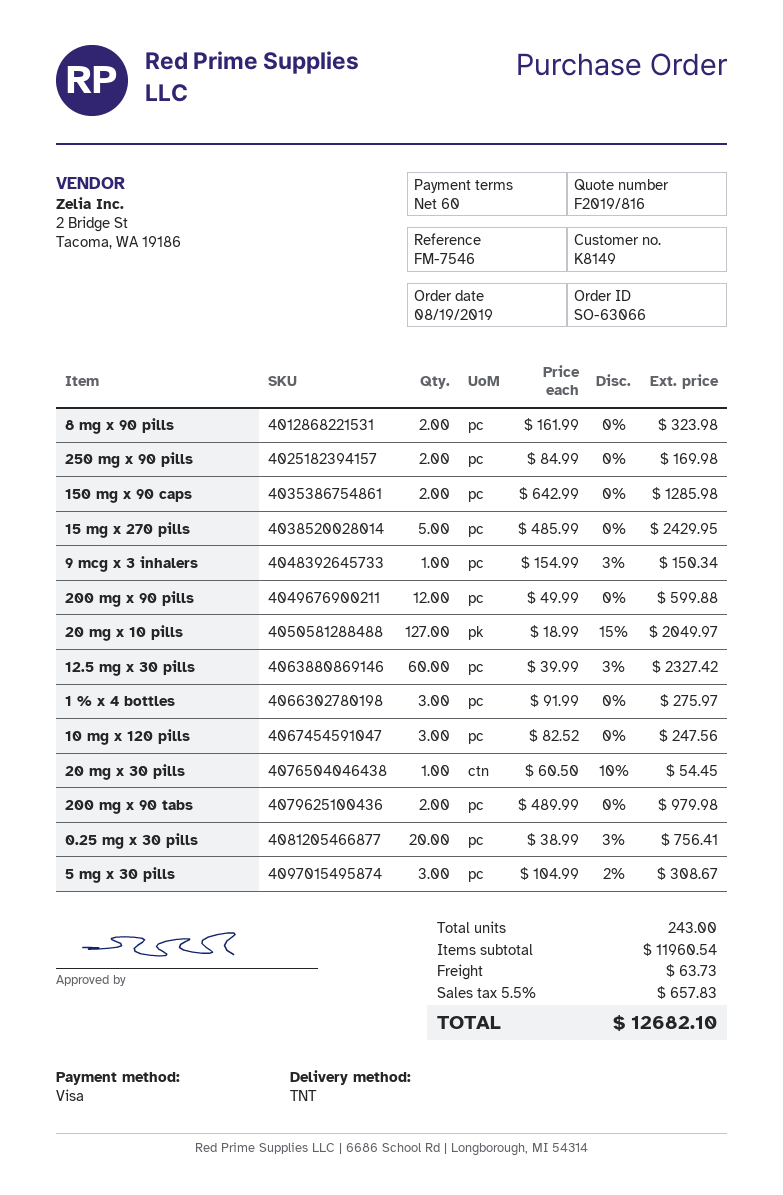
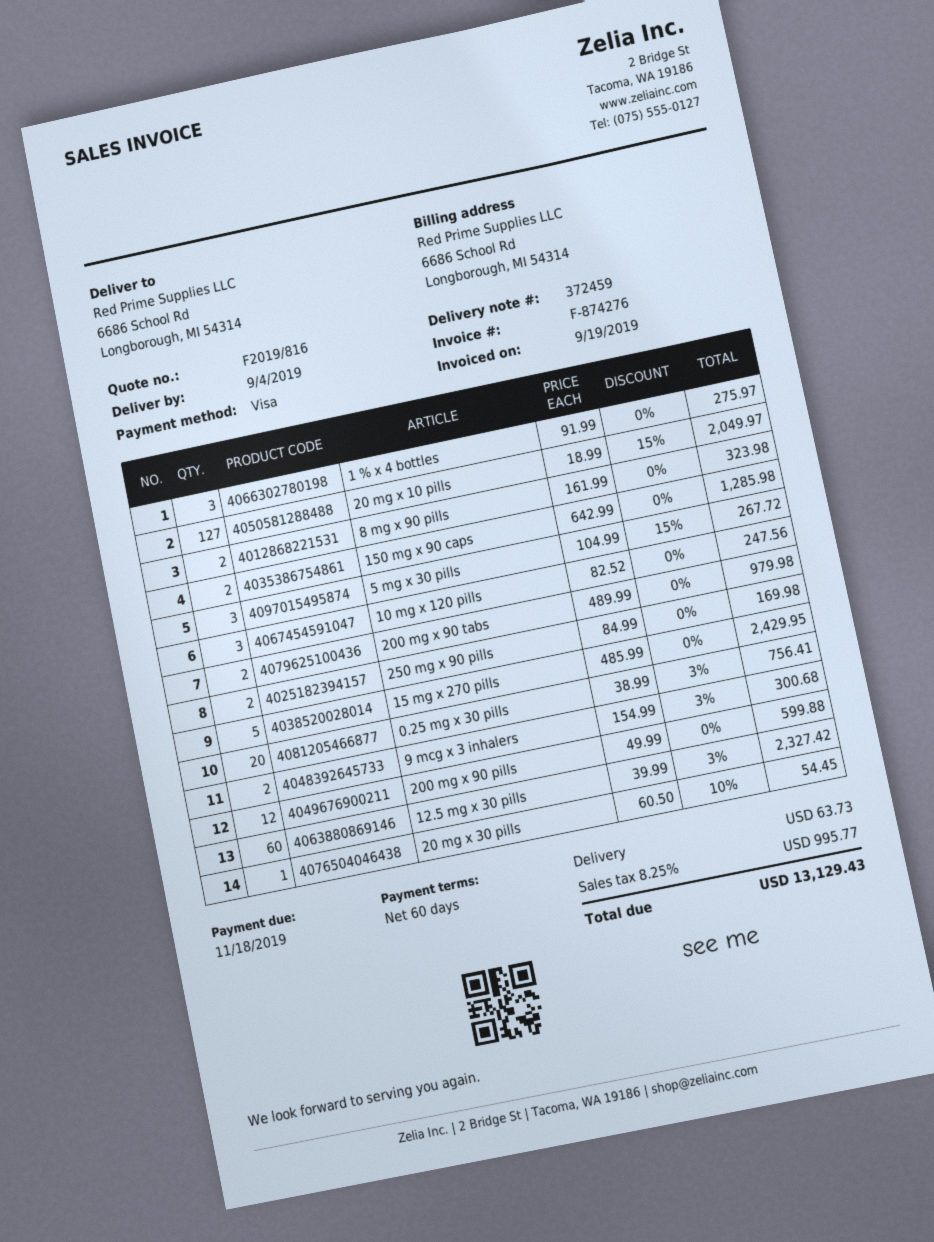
9 mcg x 3 inhalers: 1 x 154.99 - 3% = 150.34 -> 2 x 154.99 - 3% = 300.68
5 mg x 30 pills: 3 x 104.99 - 2% = 308.67 -> 3 x 104.99 - 15% = 267.72
tax: 5.5% = 657.83 -> 8.25% = 995.77
total: 12682.10 -> 13129.43

